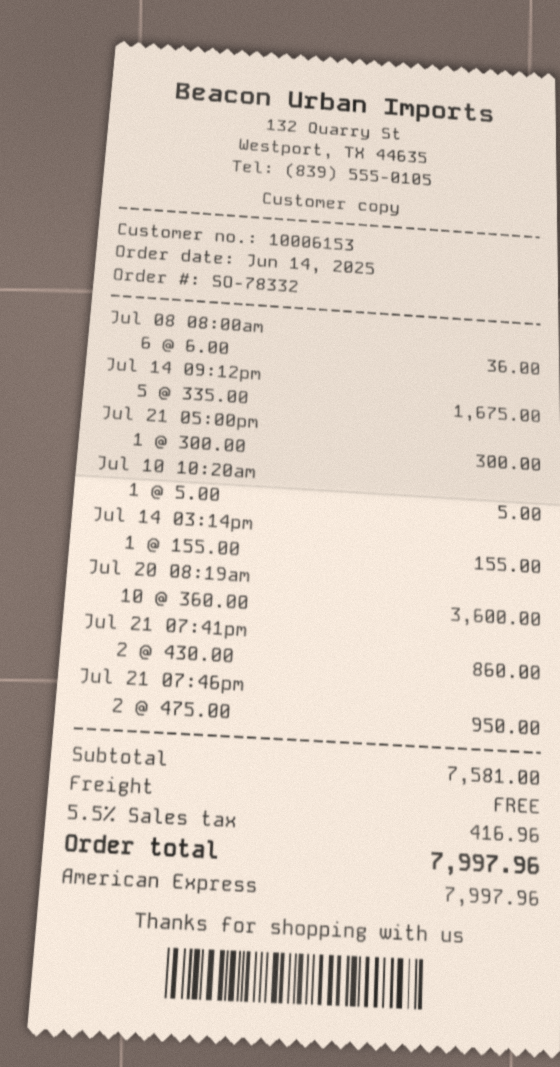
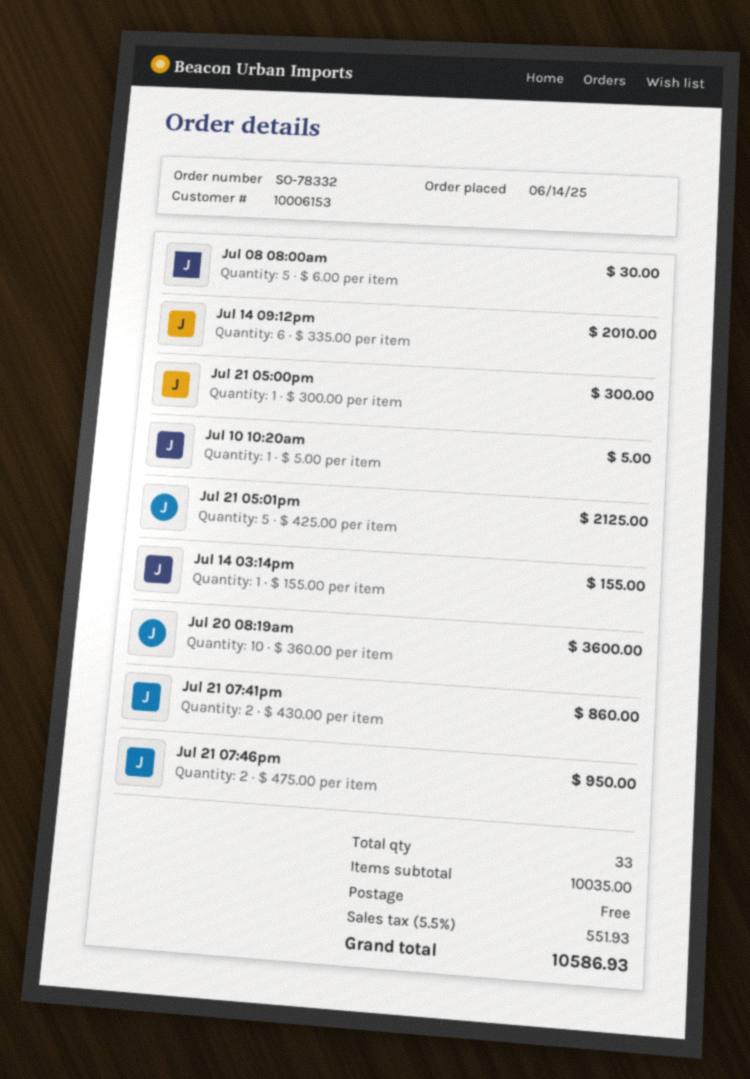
Jul 08 08:00am: 6 x 6.00 = 36.00 -> 5 x 6.00 = 30.00
Jul 14 09:12pm: 5 x 335.00 = 1675.00 -> 6 x 335.00 = 2010.00
Jul 21 05:01pm: none -> 5 x 425.00 = 2125.00
subtotal: 7581.00 -> 10035.00
tax: 5.5% = 416.96 -> 5.5% = 551.93
total: 7997.96 -> 10586.93

